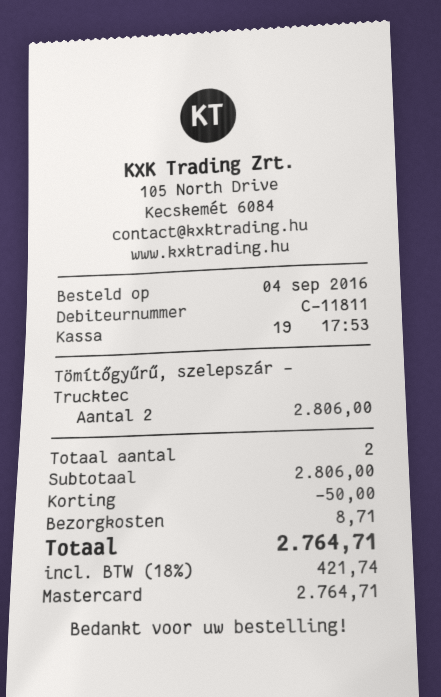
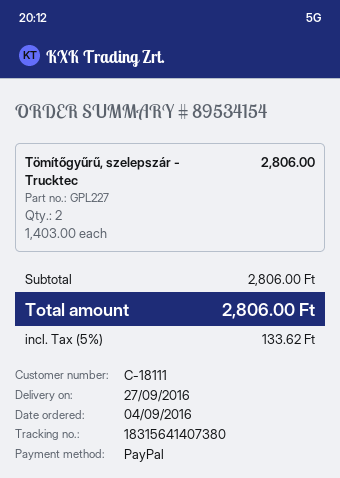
customer number: C-11811 -> C-18111
payment method: Mastercard -> PayPal
discount: 50.00 -> none
shipping: 8.71 -> none
tax: 18% = 421.74 -> 5% = 133.62
total: 2764.71 -> 2806.00

